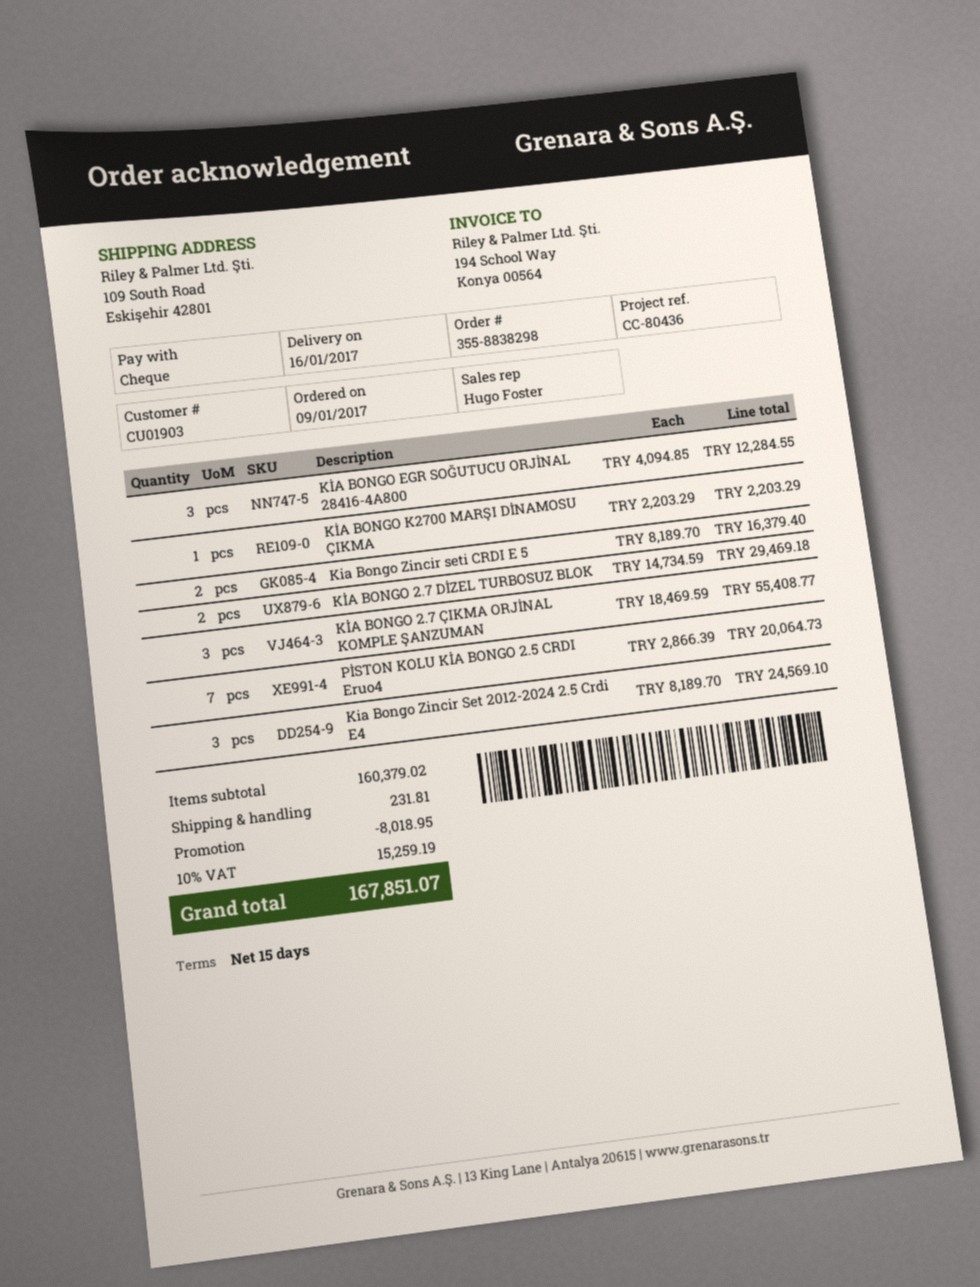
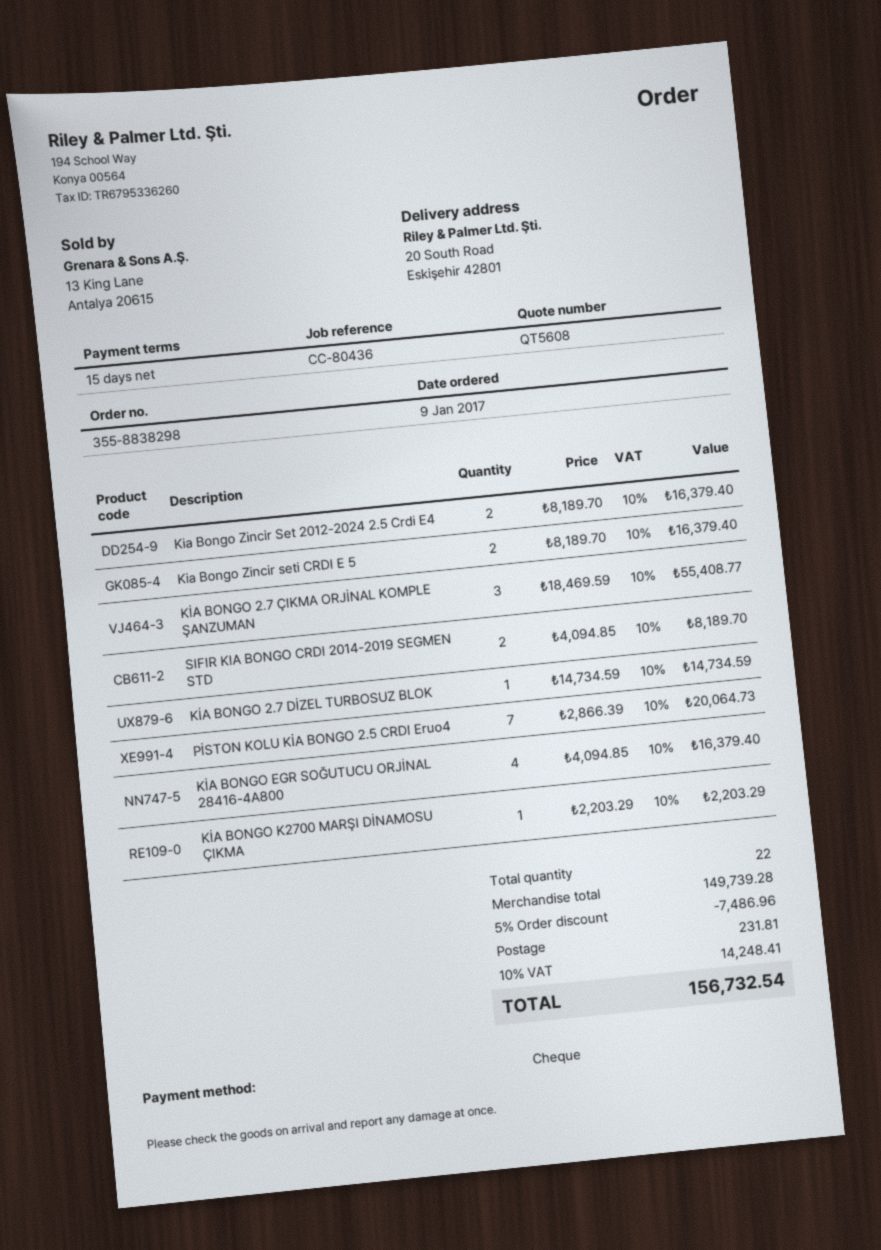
ship to: 109 South Road, Eskişehir 42801 -> 20 South Road, Eskişehir 42801
KİA BONGO EGR SOĞUTUCU ORJİNAL 28416-4A800: 3 x 4094.85 = 12284.55 -> 4 x 4094.85 = 16379.40
KİA BONGO 2.7 DİZEL TURBOSUZ BLOK: 2 x 14734.59 = 29469.18 -> 1 x 14734.59 = 14734.59
Kia Bongo Zincir Set 2012-2024 2.5 Crdi E4: 3 x 8189.70 = 24569.10 -> 2 x 8189.70 = 16379.40
SIFIR KIA BONGO CRDI 2014-2019 SEGMEN STD: none -> 2 x 4094.85 = 8189.70
subtotal: 160379.02 -> 149739.28
discount: 8018.95 -> 7486.96
tax: 10% = 15259.19 -> 10% = 14248.41
total: 167851.07 -> 156732.54

